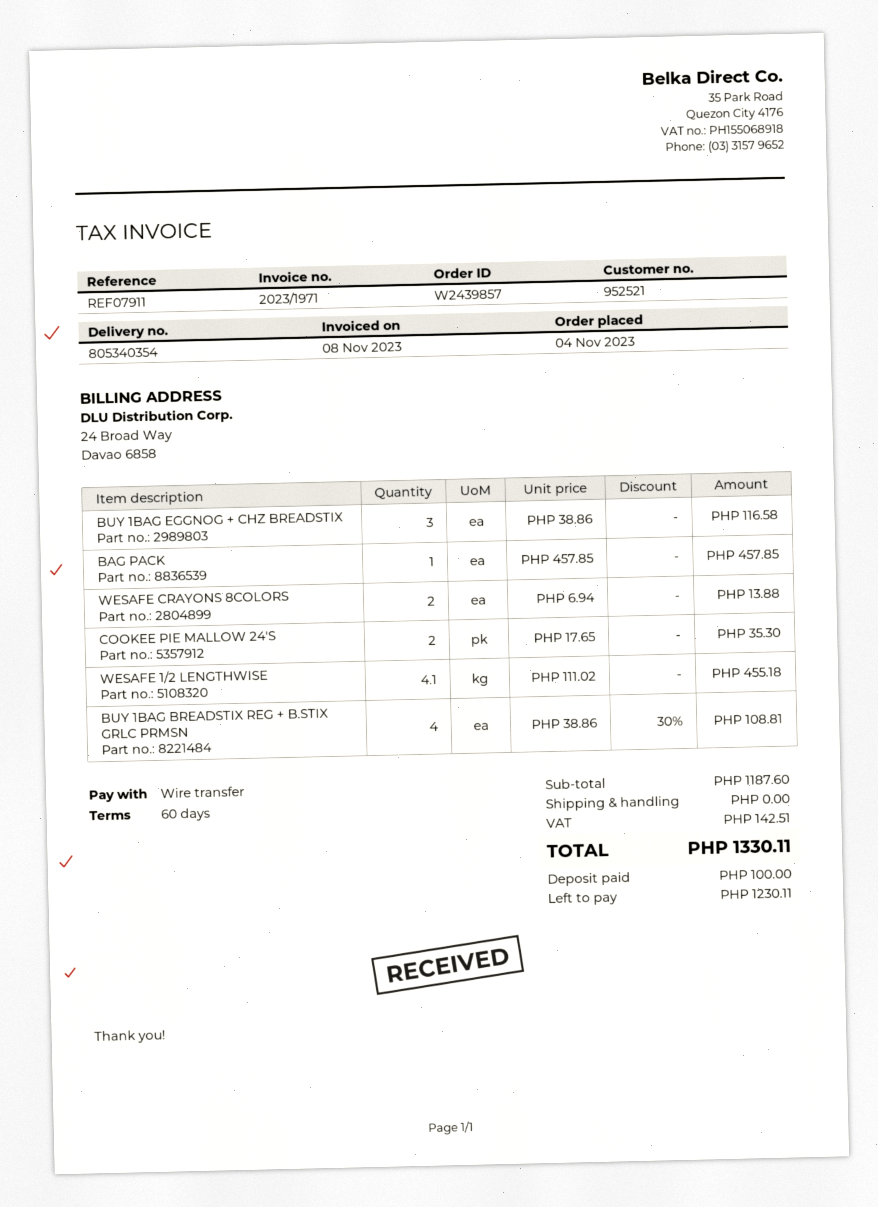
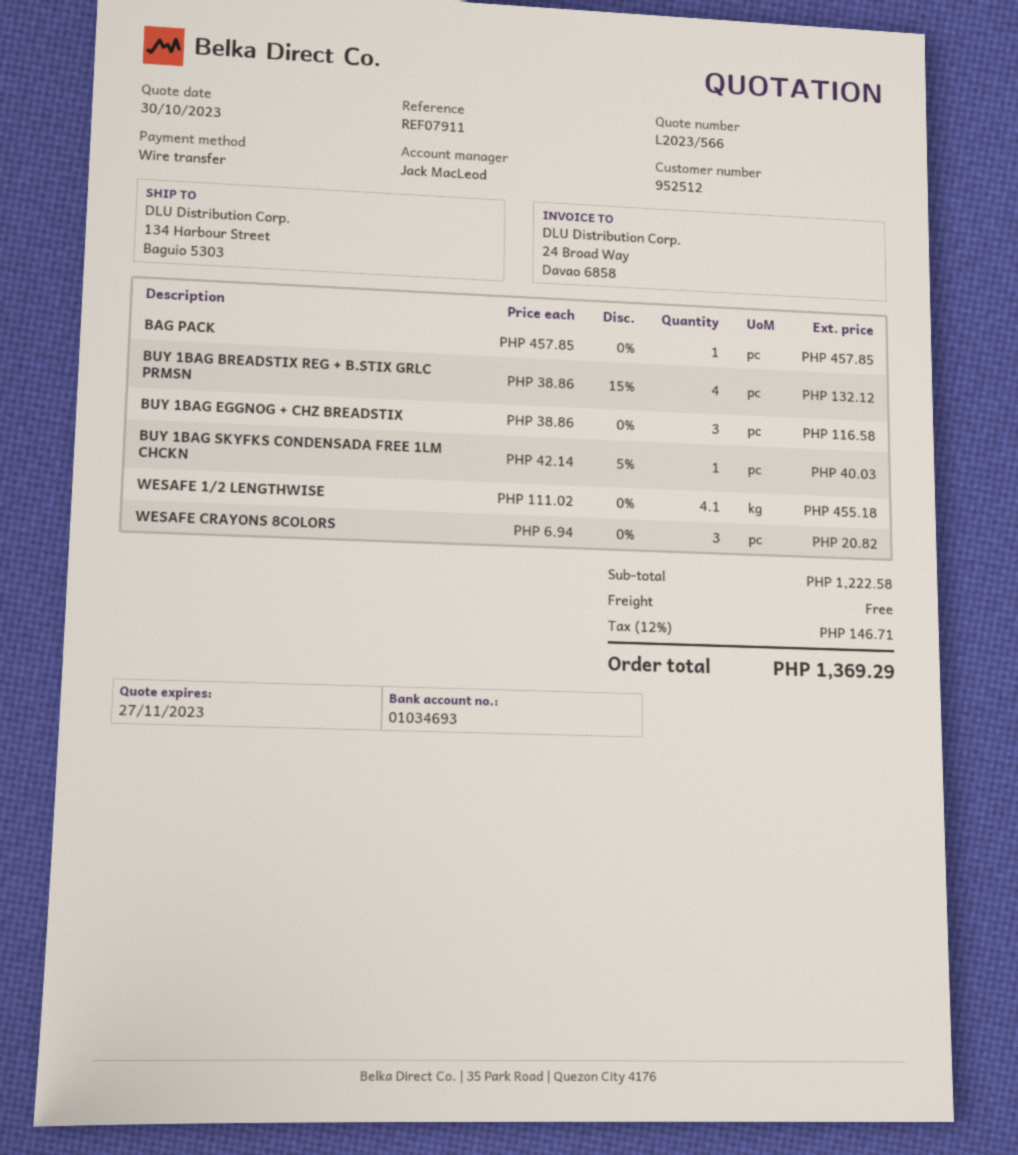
customer number: 952521 -> 952512
WESAFE CRAYONS 8COLORS: 2 x 6.94 = 13.88 -> 3 x 6.94 = 20.82
COOKEE PIE MALLOW 24'S: 2 x 17.65 = 35.30 -> none
BUY 1BAG BREADSTIX REG + B.STIX GRLC PRMSN: 4 x 38.86 - 30% = 108.81 -> 4 x 38.86 - 15% = 132.12
BUY 1BAG SKYFKS CONDENSADA FREE 1LM CHCKN: none -> 1 x 42.14 - 5% = 40.03
subtotal: 1187.60 -> 1222.58
tax: 142.51 -> 146.71
total: 1330.11 -> 1369.29

